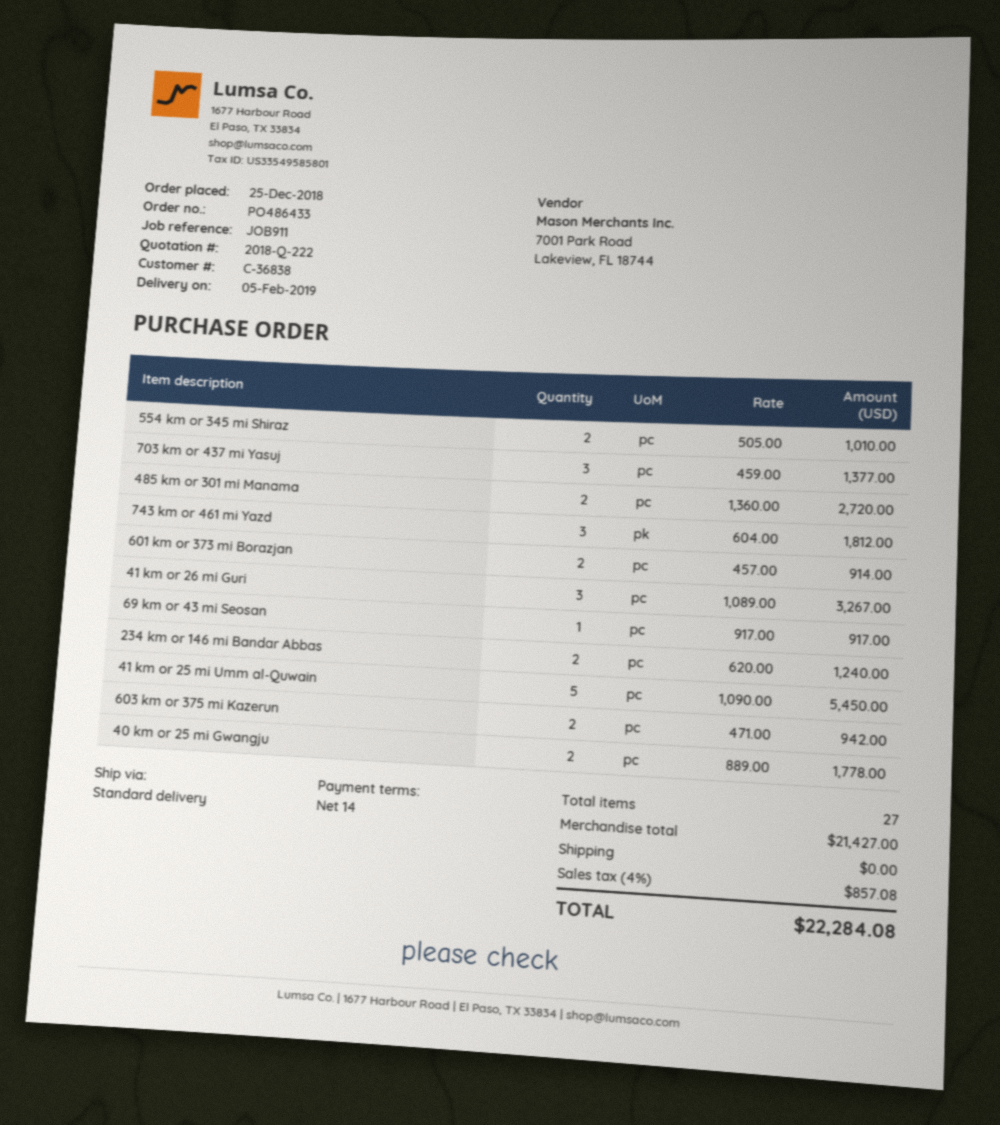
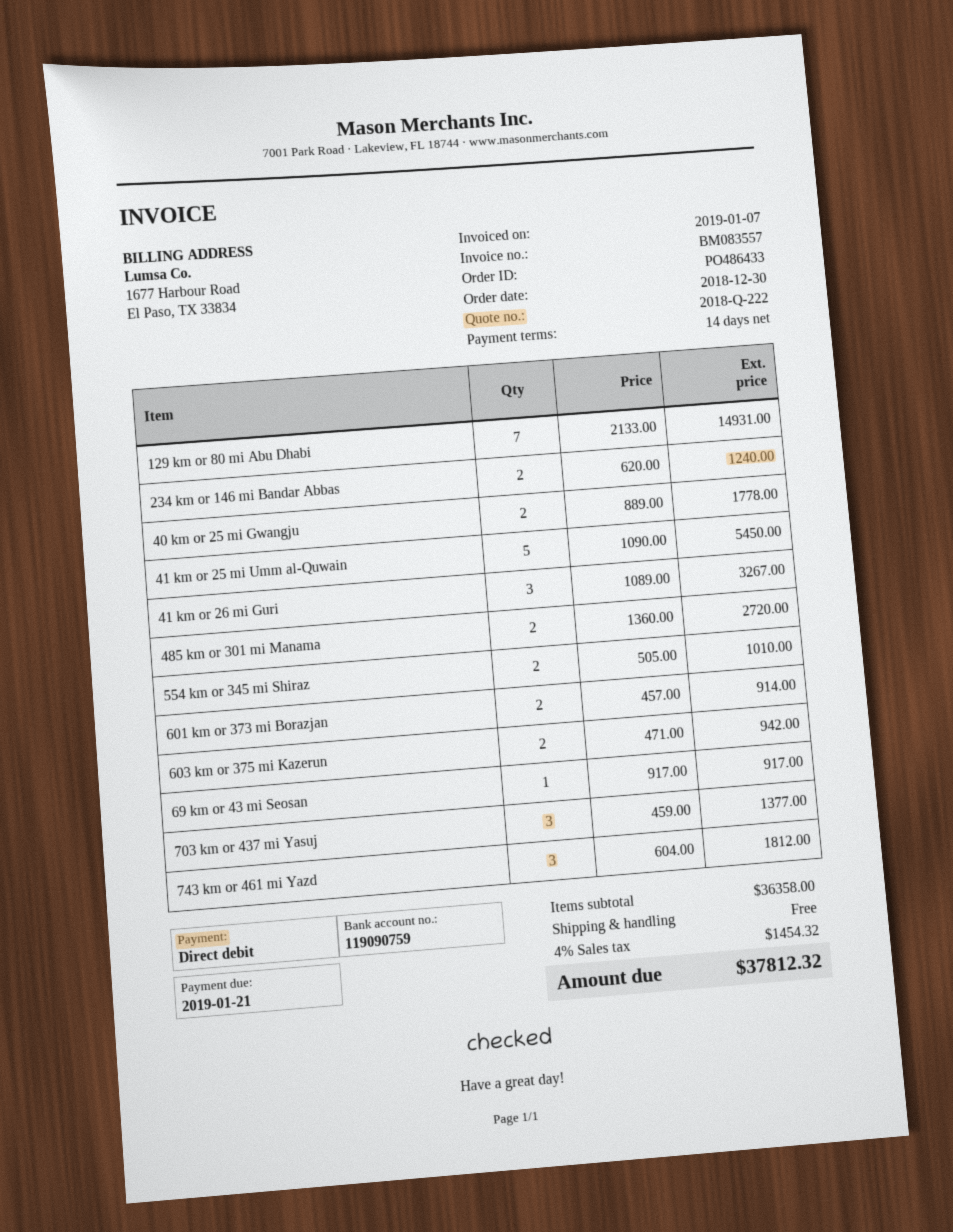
order date: 2018-12-25 -> 2018-12-30
129 km or 80 mi Abu Dhabi: none -> 7 x 2133.00 = 14931.00
subtotal: 21427.00 -> 36358.00
tax: 4% = 857.08 -> 4% = 1454.32
total: 22284.08 -> 37812.32

